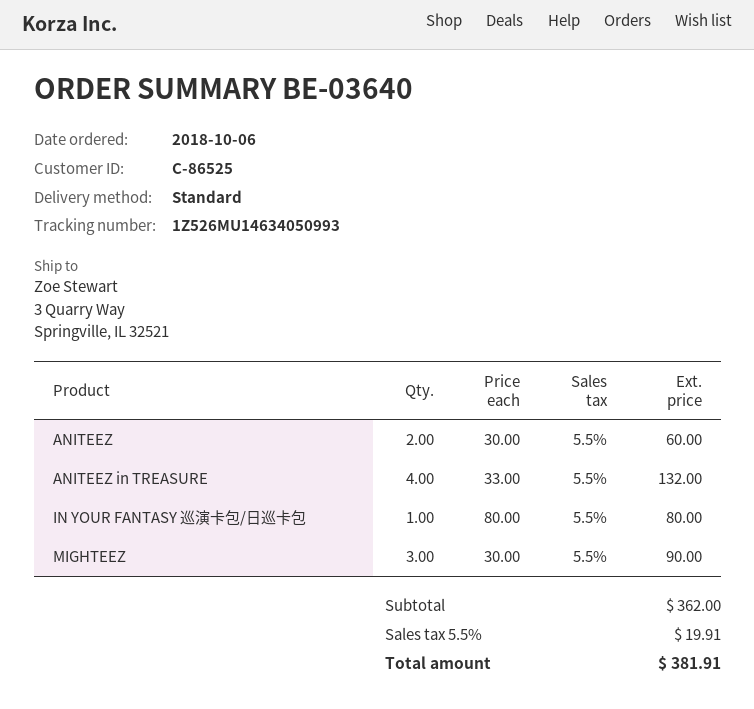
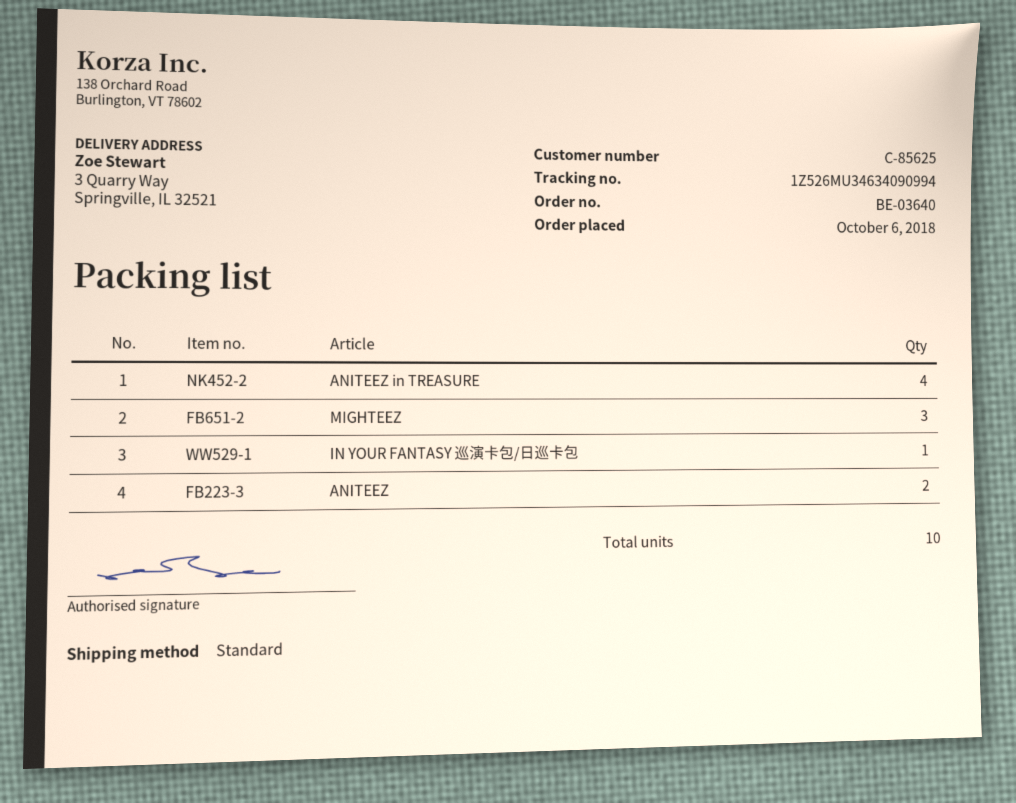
customer number: C-86525 -> C-85625
tracking number: 1Z526MU14634050993 -> 1Z526MU34634090994

